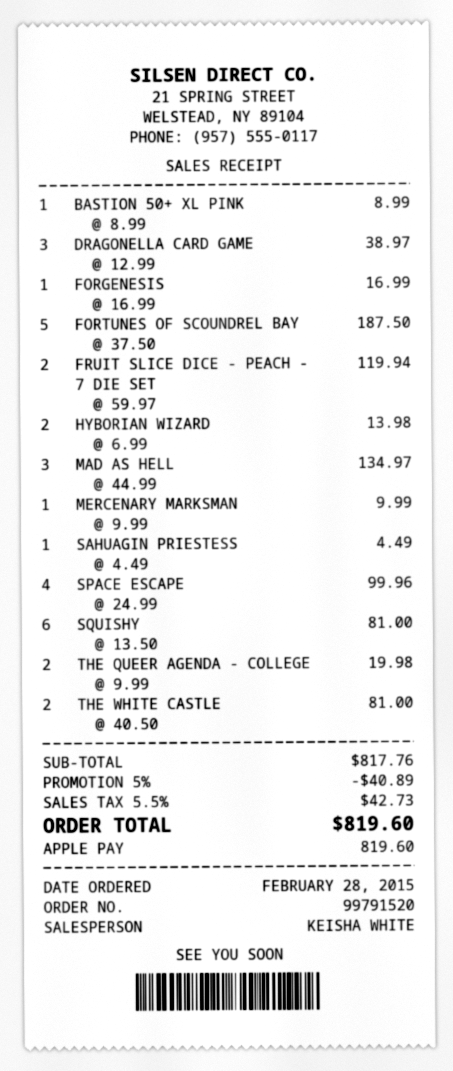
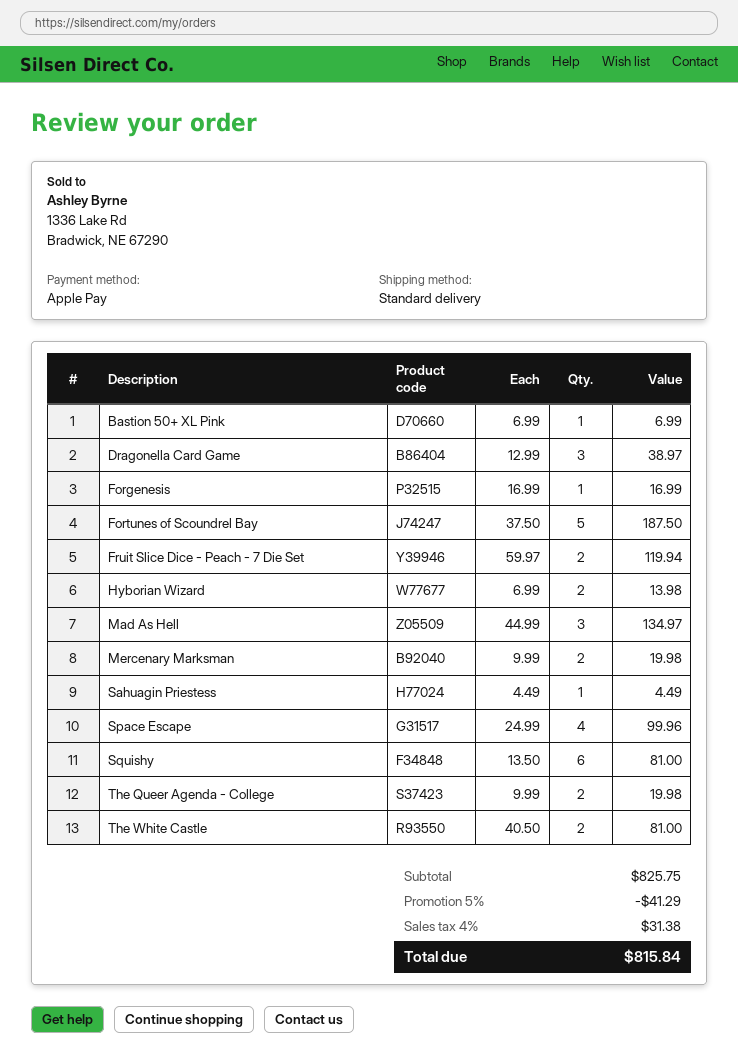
BASTION 50+ XL PINK: 1 x 8.99 = 8.99 -> 1 x 6.99 = 6.99
MERCENARY MARKSMAN: 1 x 9.99 = 9.99 -> 2 x 9.99 = 19.98
subtotal: 817.76 -> 825.75
discount: 5% = 40.89 -> 5% = 41.29
tax: 5.5% = 42.73 -> 4% = 31.38
total: 819.60 -> 815.84

